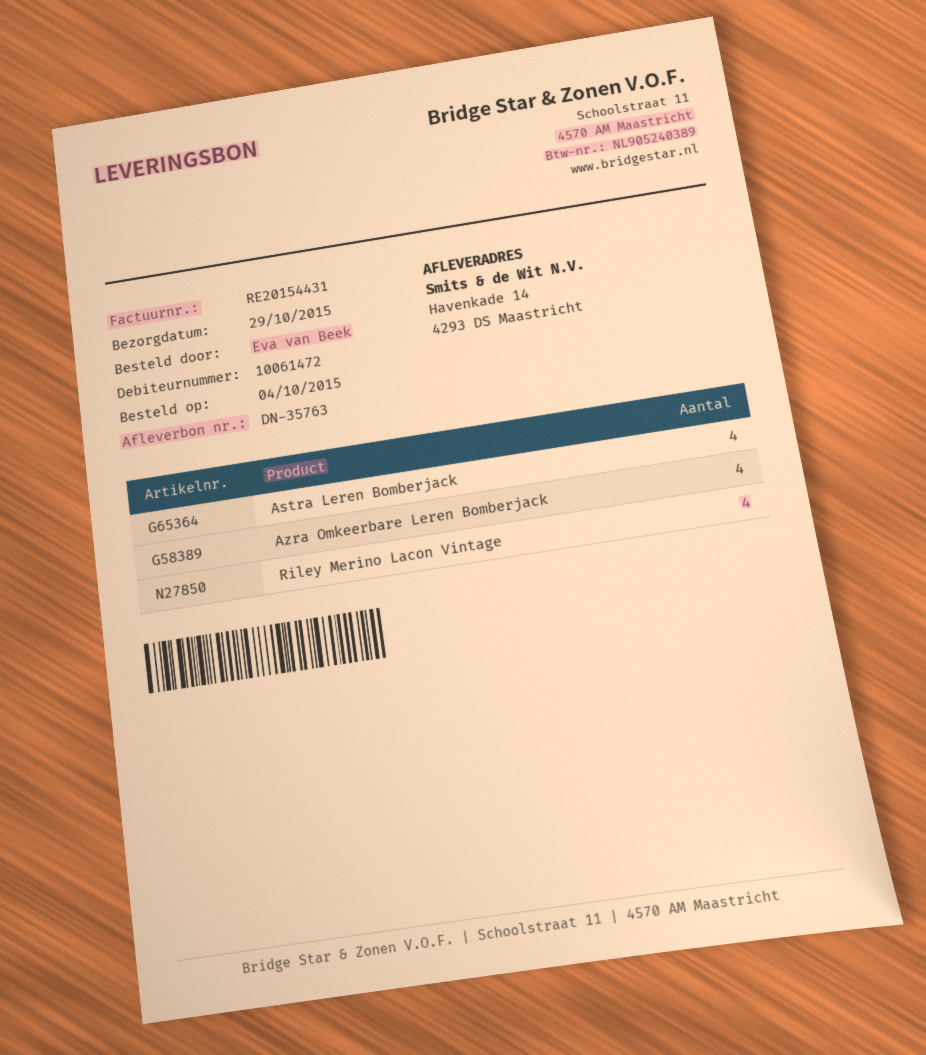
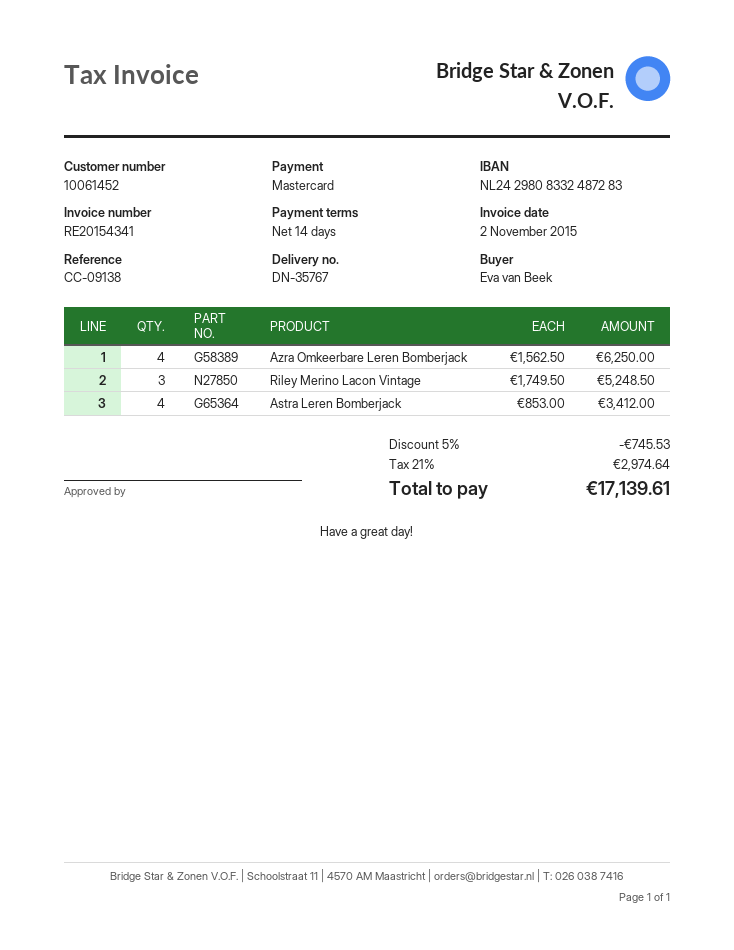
delivery note number: DN-35763 -> DN-35767
invoice number: RE20154431 -> RE20154341
customer number: 10061472 -> 10061452
Riley Merino Lacon Vintage: 4 -> 3

